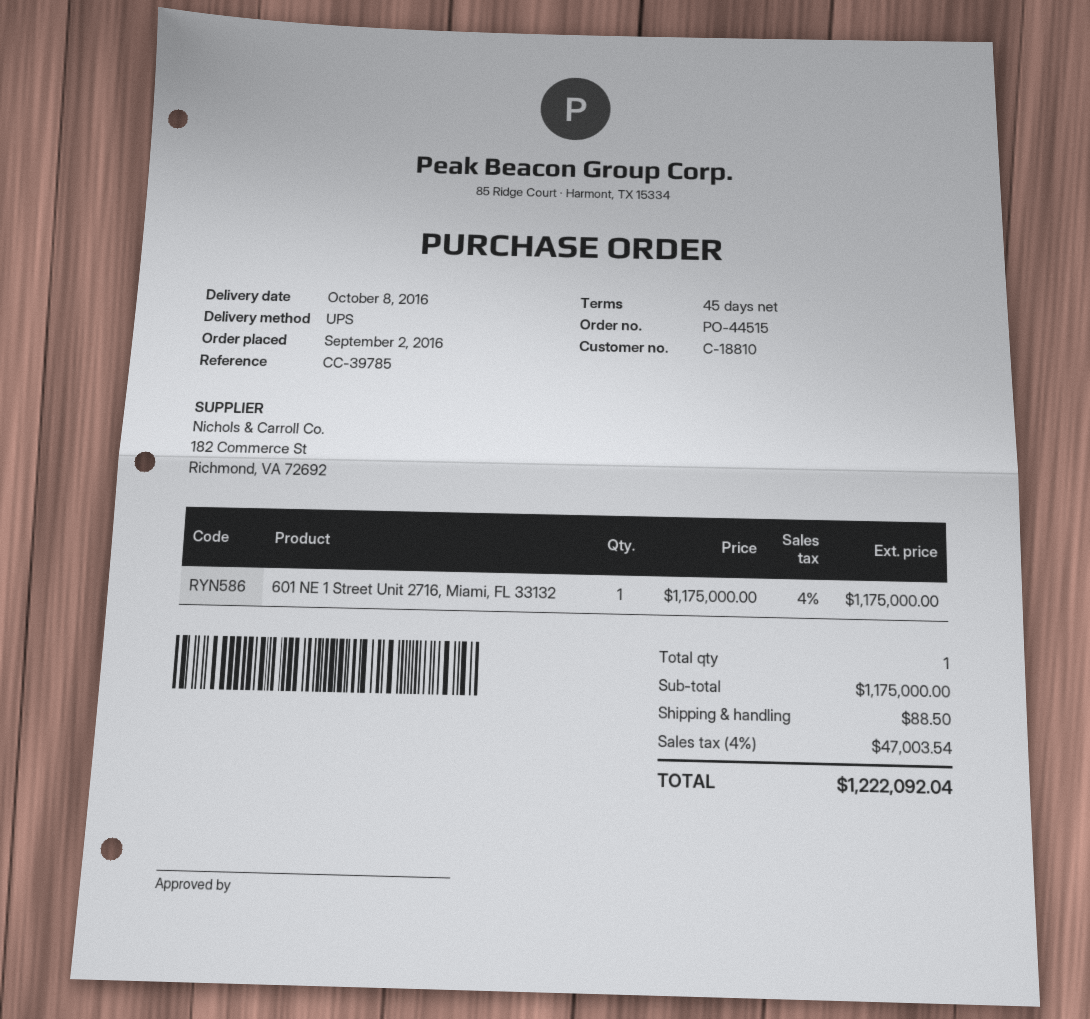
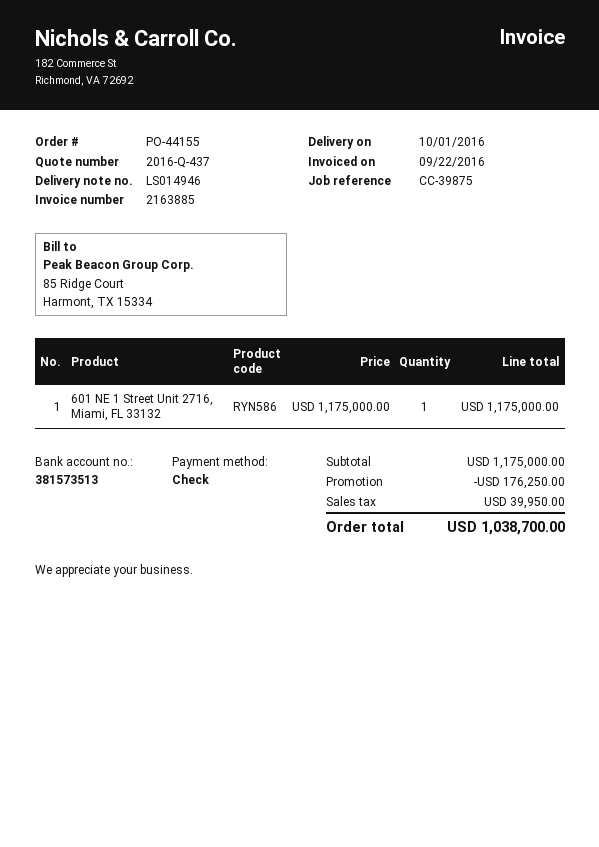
order number: PO-44515 -> PO-44155
delivery date: 2016-10-08 -> 2016-10-01
reference: CC-39785 -> CC-39875
discount: none -> 176250.00
shipping: 88.50 -> none
tax: 47003.54 -> 39950.00
total: 1222092.04 -> 1038700.00

